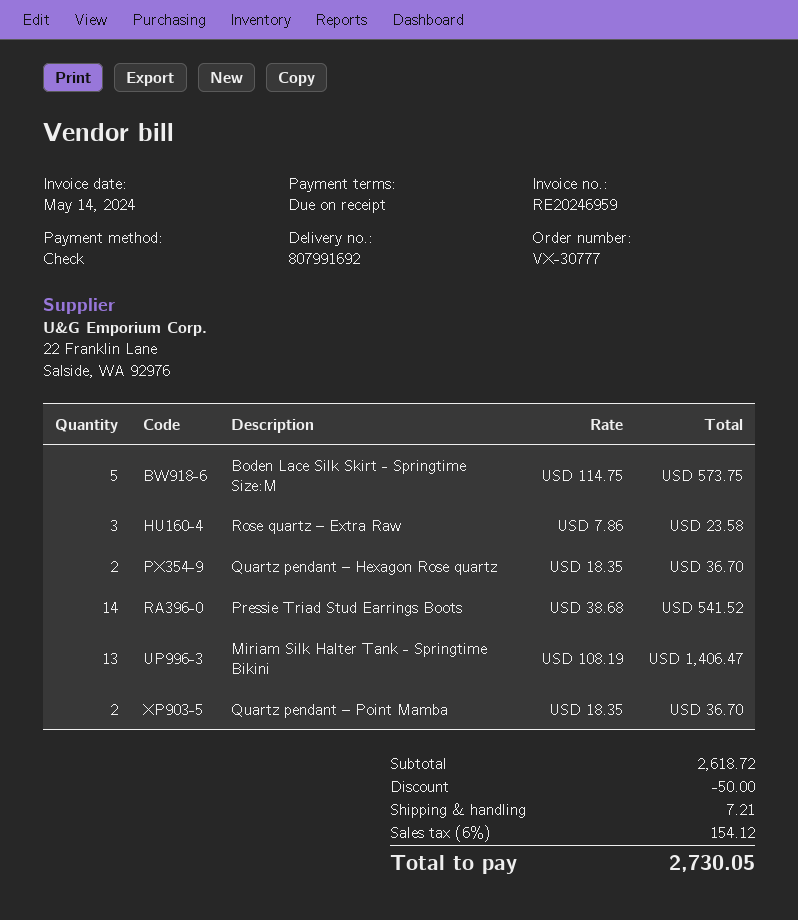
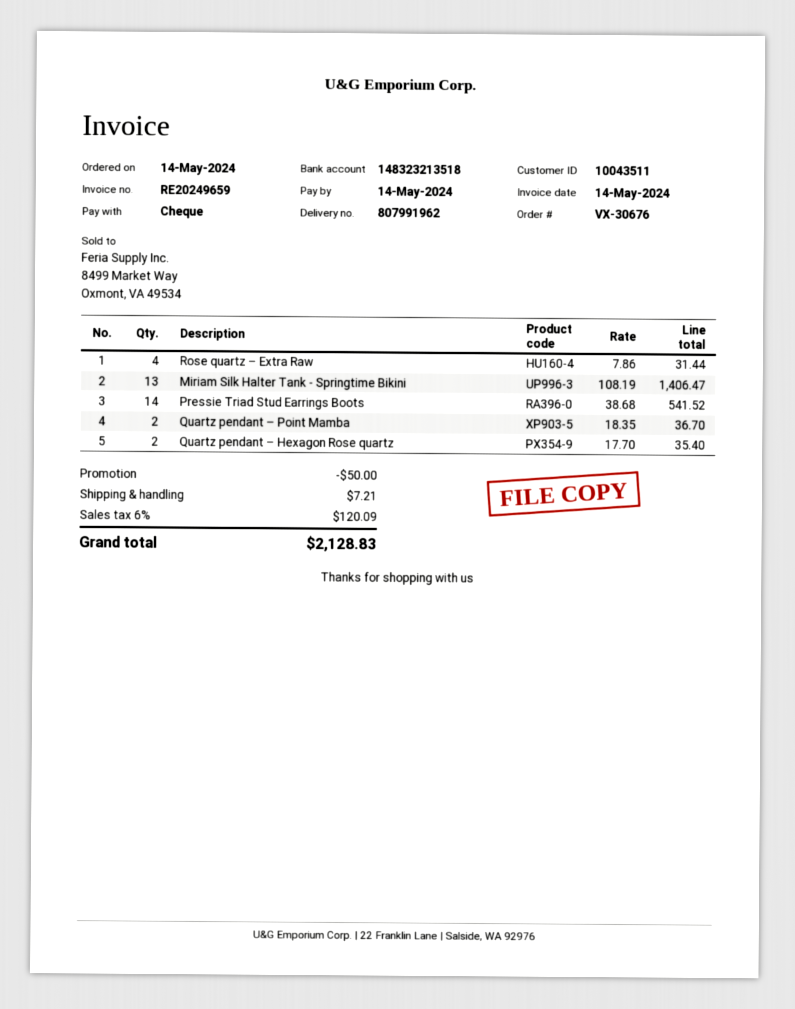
order number: VX-30777 -> VX-30676
delivery note number: 807991692 -> 807991962
invoice number: RE20246959 -> RE20249659
Boden Lace Silk Skirt - Springtime Size:M: 5 x 114.75 = 573.75 -> none
Rose quartz – Extra Raw: 3 x 7.86 = 23.58 -> 4 x 7.86 = 31.44
Quartz pendant – Hexagon Rose quartz: 2 x 18.35 = 36.70 -> 2 x 17.70 = 35.40
tax: 6% = 154.12 -> 6% = 120.09
total: 2730.05 -> 2128.83

